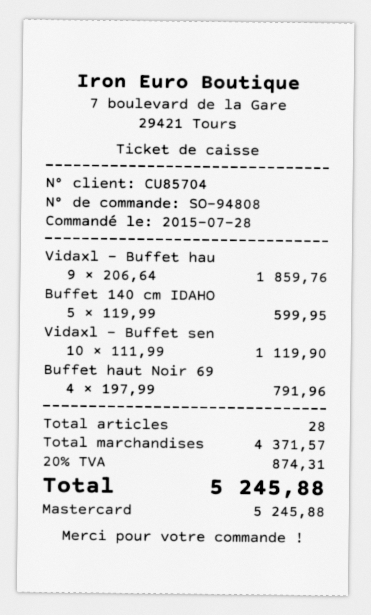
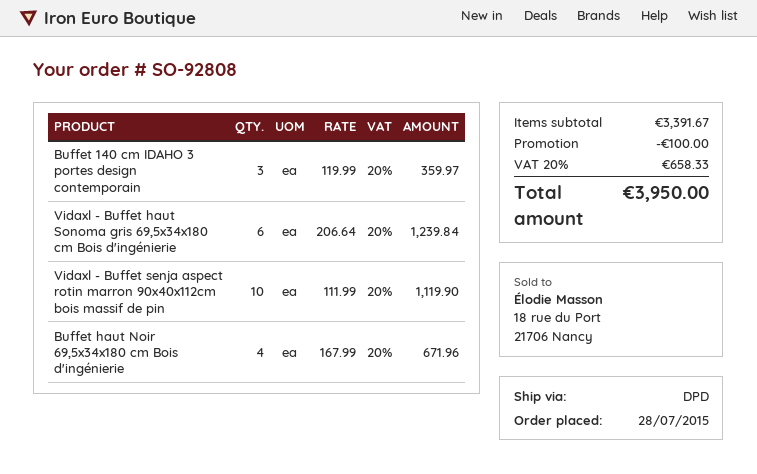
order number: SO-94808 -> SO-92808
Vidaxl - Buffet hau: 9 x 206.64 = 1859.76 -> 6 x 206.64 = 1239.84
Buffet 140 cm IDAHO: 5 x 119.99 = 599.95 -> 3 x 119.99 = 359.97
Buffet haut Noir 69: 4 x 197.99 = 791.96 -> 4 x 167.99 = 671.96
subtotal: 4371.57 -> 3391.67
discount: none -> 100.00
tax: 20% = 874.31 -> 20% = 658.33
total: 5245.88 -> 3950.00

